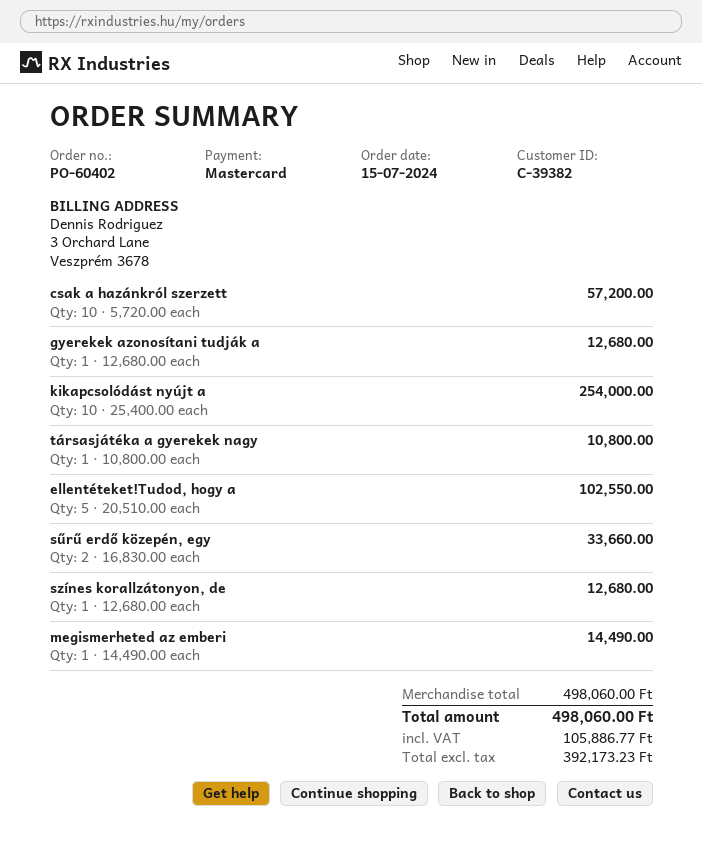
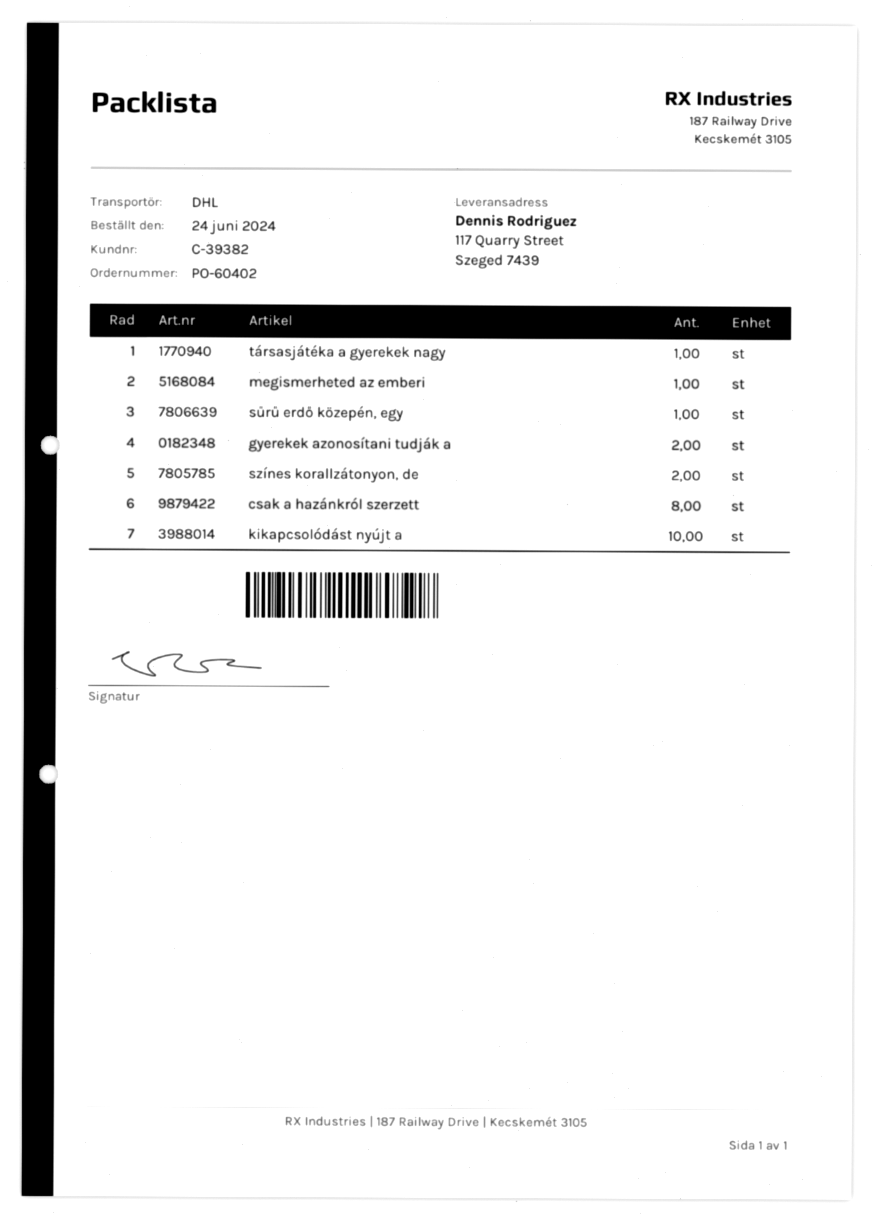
order date: 2024-07-15 -> 2024-06-24
csak a hazánkról szerzett: 10 -> 8
gyerekek azonosítani tudják a: 1 -> 2
ellentéteket!Tudod, hogy a: 5 -> none
sűrű erdő közepén, egy: 2 -> 1
színes korallzátonyon, de: 1 -> 2

